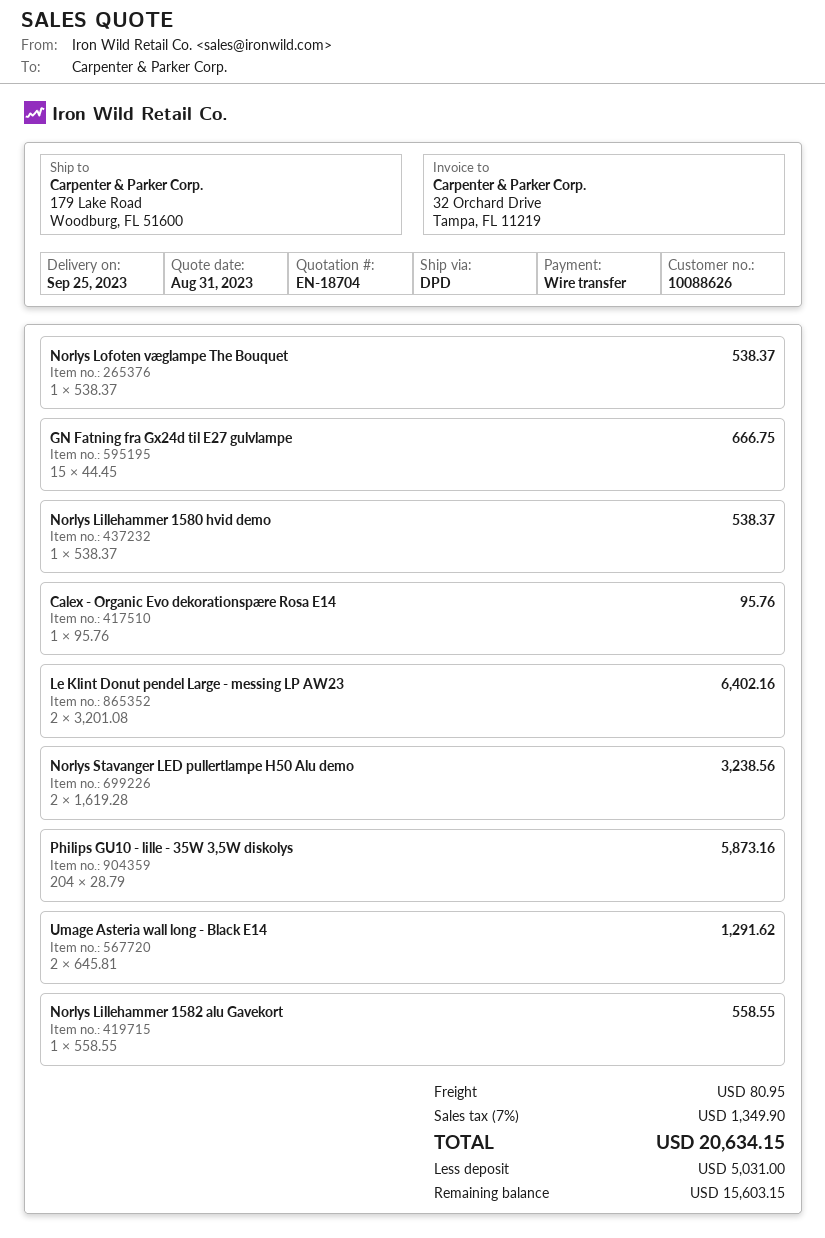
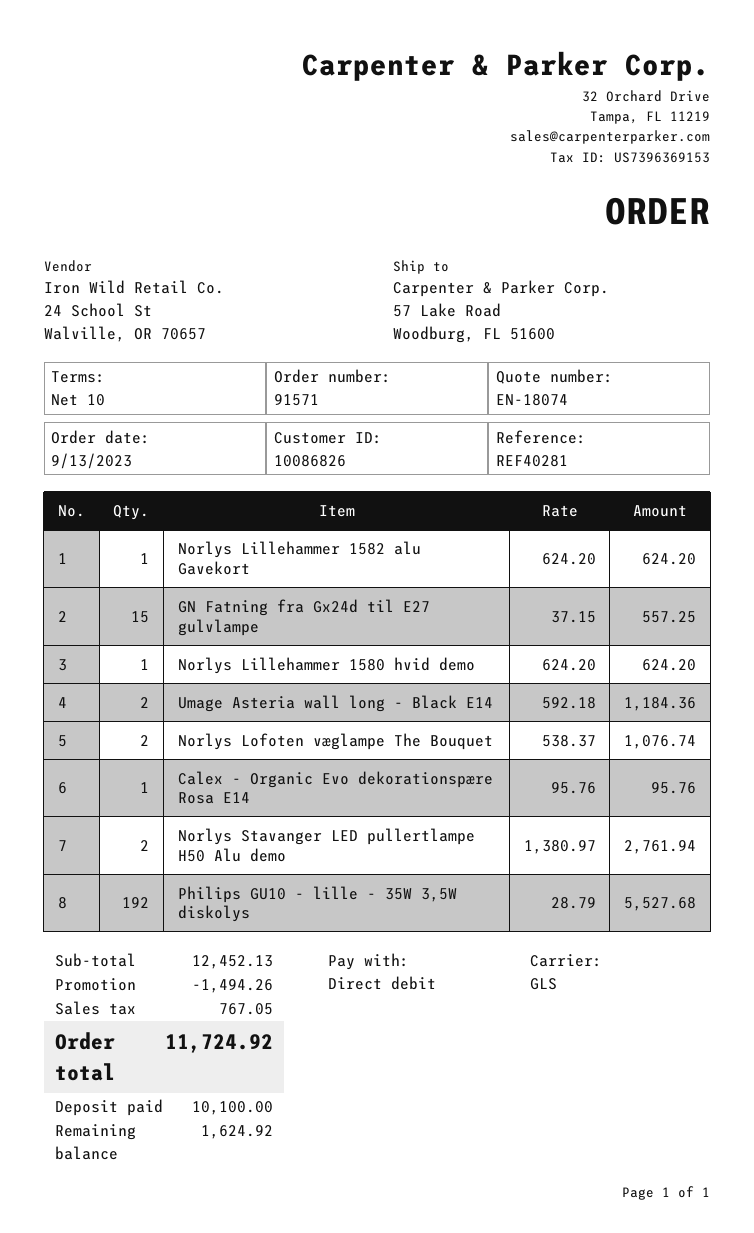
quote number: EN-18704 -> EN-18074
customer number: 10088626 -> 10086826
payment method: bank transfer -> direct debit
shipping method: DPD -> GLS
ship to: 179 Lake Road, Woodburg, FL 51600 -> 57 Lake Road, Woodburg, FL 51600
Norlys Lofoten væglampe The Bouquet: 1 x 538.37 = 538.37 -> 2 x 538.37 = 1076.74
GN Fatning fra Gx24d til E27 gulvlampe: 15 x 44.45 = 666.75 -> 15 x 37.15 = 557.25
Norlys Lillehammer 1580 hvid demo: 1 x 538.37 = 538.37 -> 1 x 624.20 = 624.20
Le Klint Donut pendel Large - messing LP AW23: 2 x 3201.08 = 6402.16 -> none
Norlys Stavanger LED pullertlampe H50 Alu demo: 2 x 1619.28 = 3238.56 -> 2 x 1380.97 = 2761.94
Philips GU10 - lille - 35W 3,5W diskolys: 204 x 28.79 = 5873.16 -> 192 x 28.79 = 5527.68
Umage Asteria wall long - Black E14: 2 x 645.81 = 1291.62 -> 2 x 592.18 = 1184.36
Norlys Lillehammer 1582 alu Gavekort: 1 x 558.55 = 558.55 -> 1 x 624.20 = 624.20
discount: none -> 1494.26
shipping: 80.95 -> none
tax: 1349.90 -> 767.05
total: 20634.15 -> 11724.92
deposit: 5031.00 -> 10100.00
balance: 15603.15 -> 1624.92

